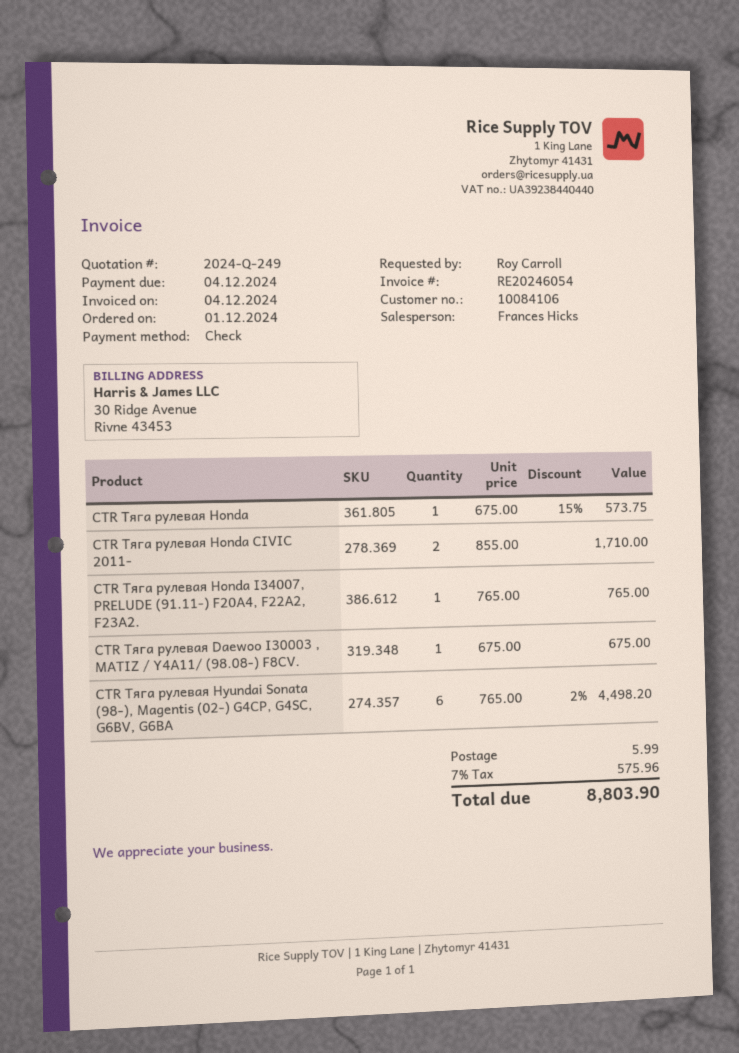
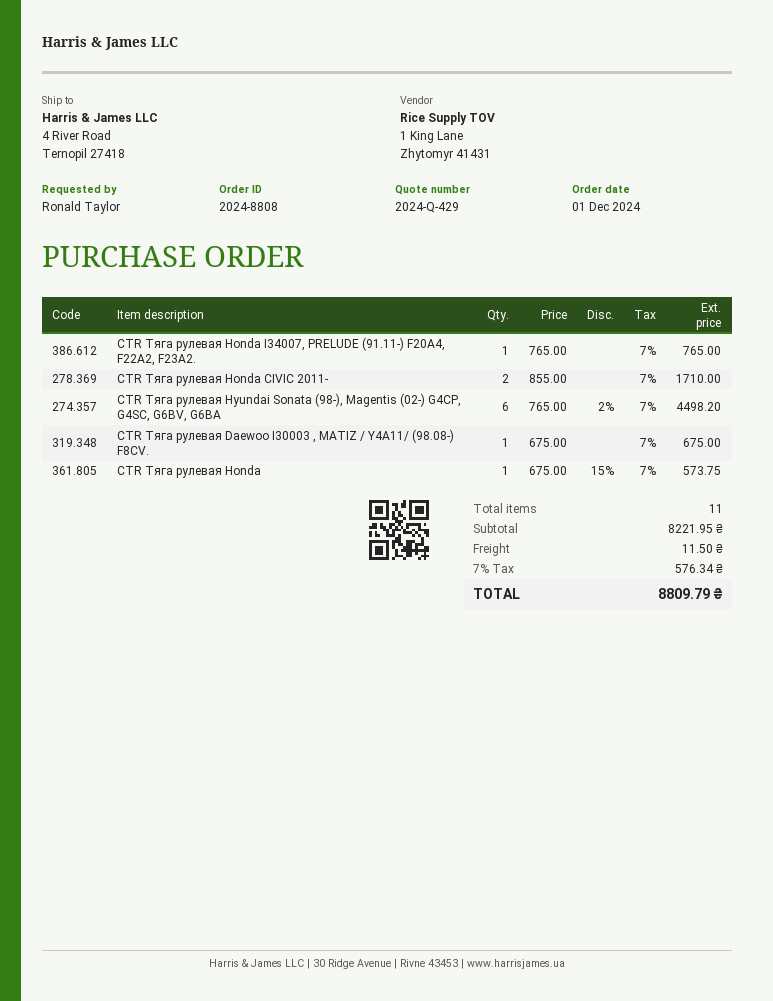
quote number: 2024-Q-249 -> 2024-Q-429
ordered by: Roy Carroll -> Ronald Taylor
shipping: 5.99 -> 11.50
tax: 7% = 575.96 -> 7% = 576.34
total: 8803.90 -> 8809.79

